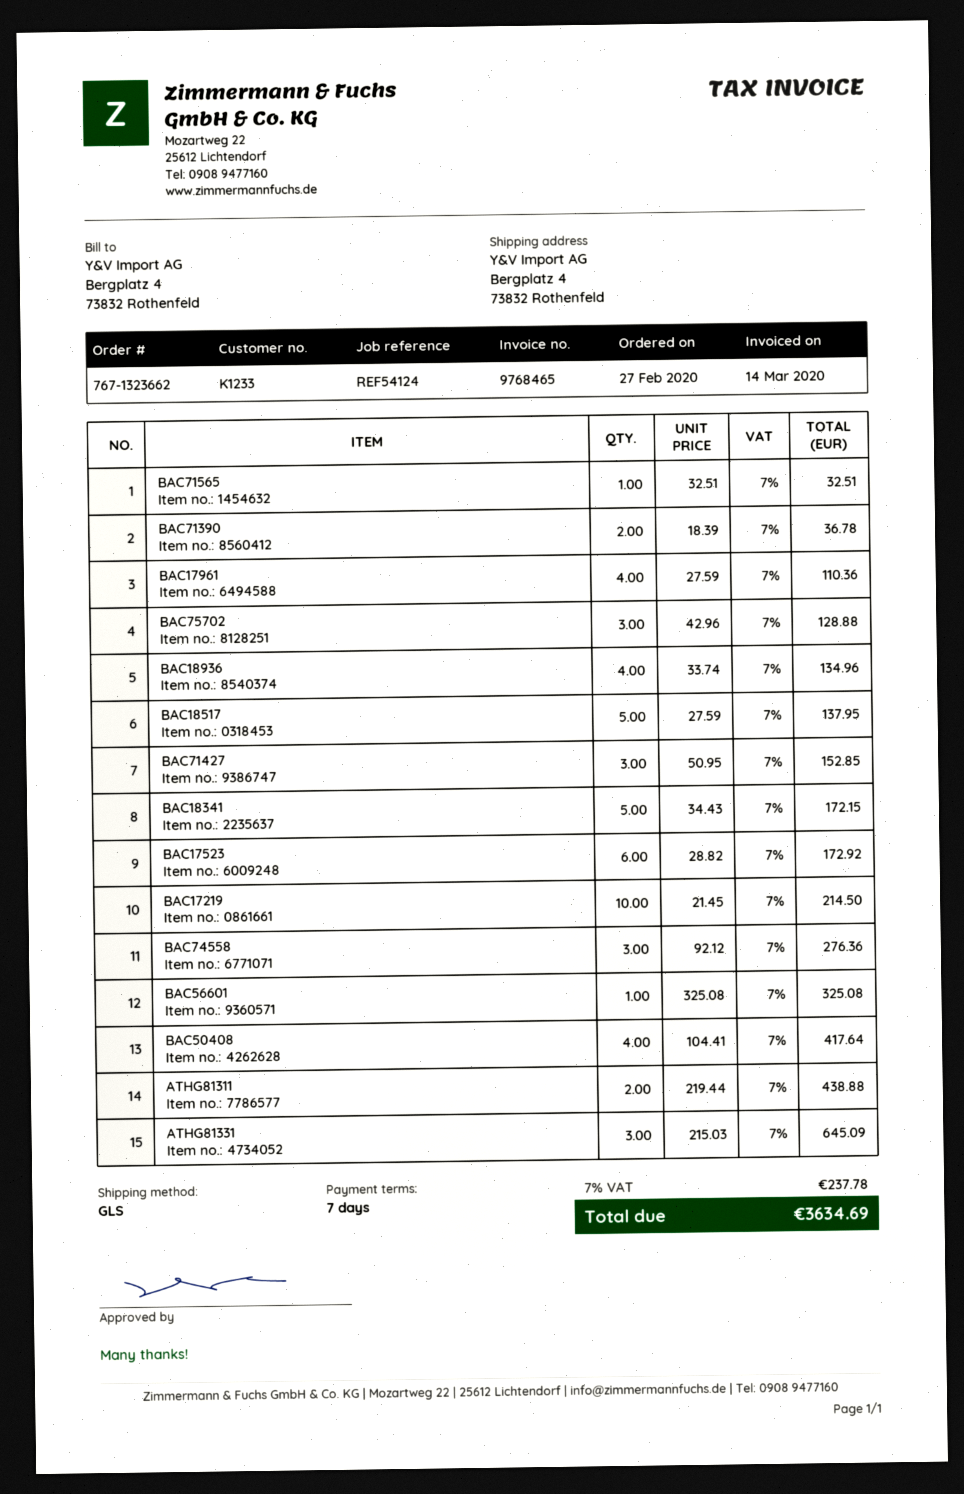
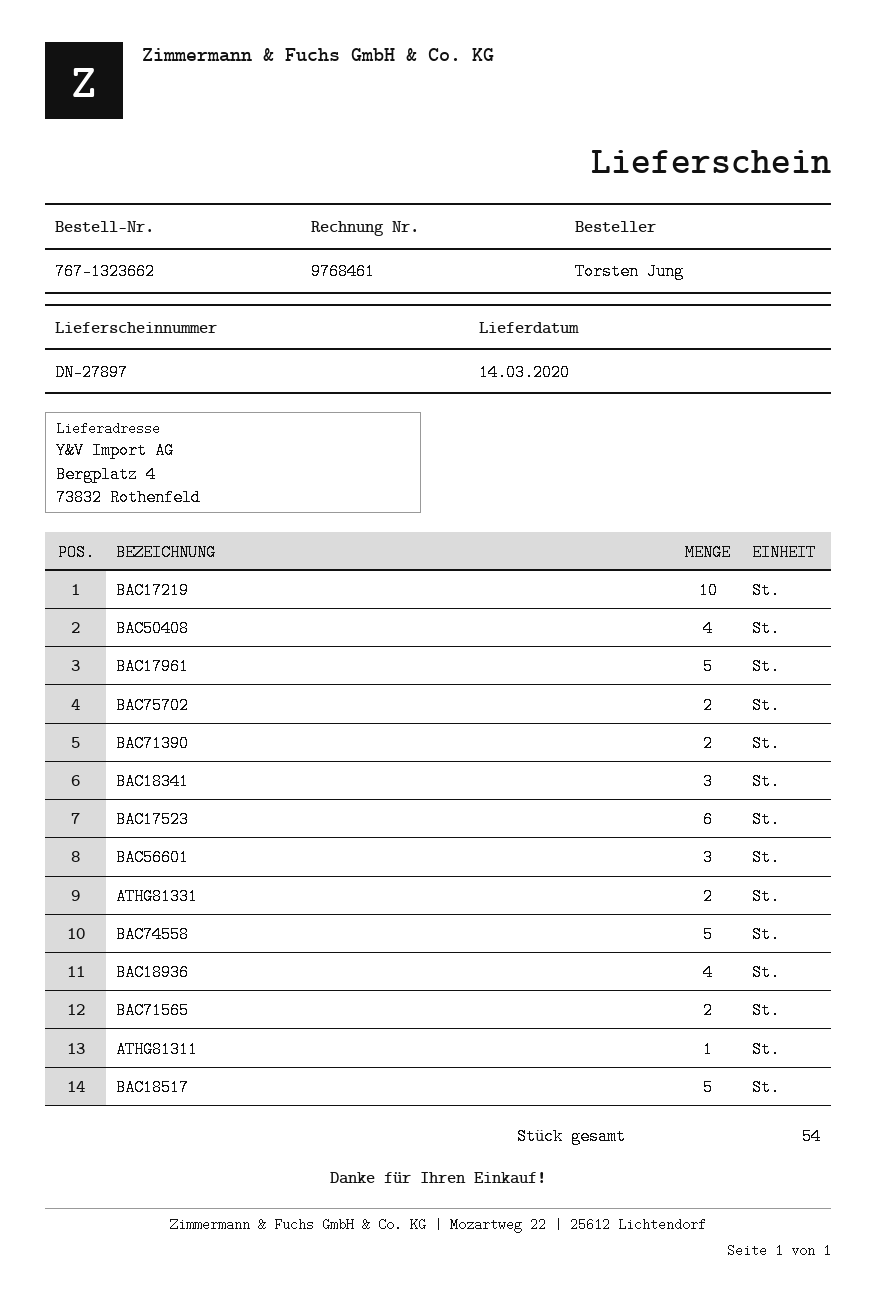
invoice number: 9768465 -> 9768461
BAC71565: 1 -> 2
BAC17961: 4 -> 5
BAC75702: 3 -> 2
BAC71427: 3 -> none
BAC18341: 5 -> 3
BAC74558: 3 -> 5
BAC56601: 1 -> 3
ATHG81311: 2 -> 1
ATHG81331: 3 -> 2

